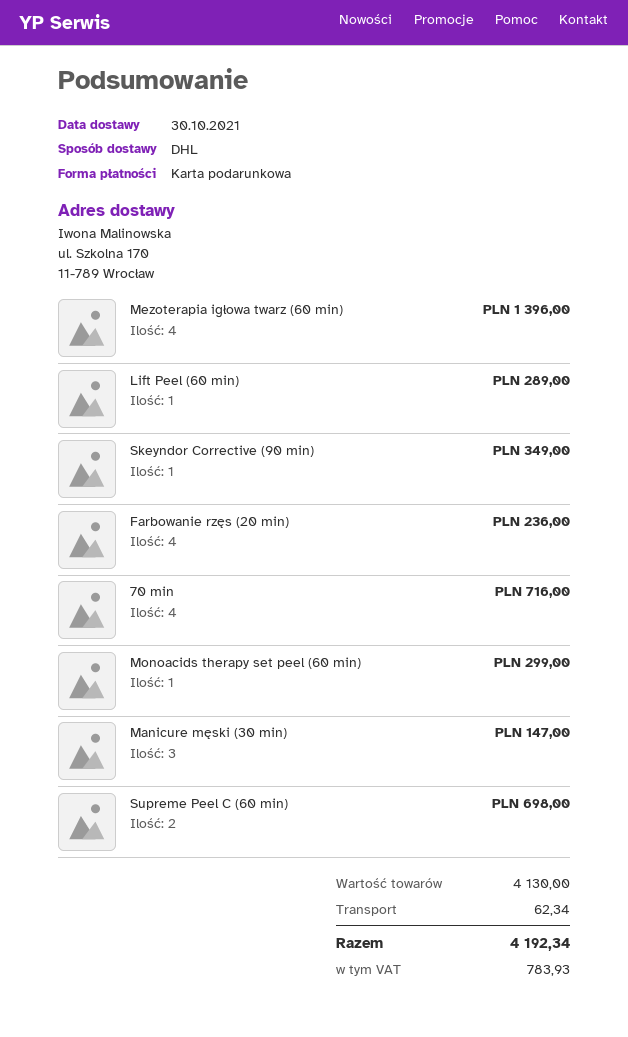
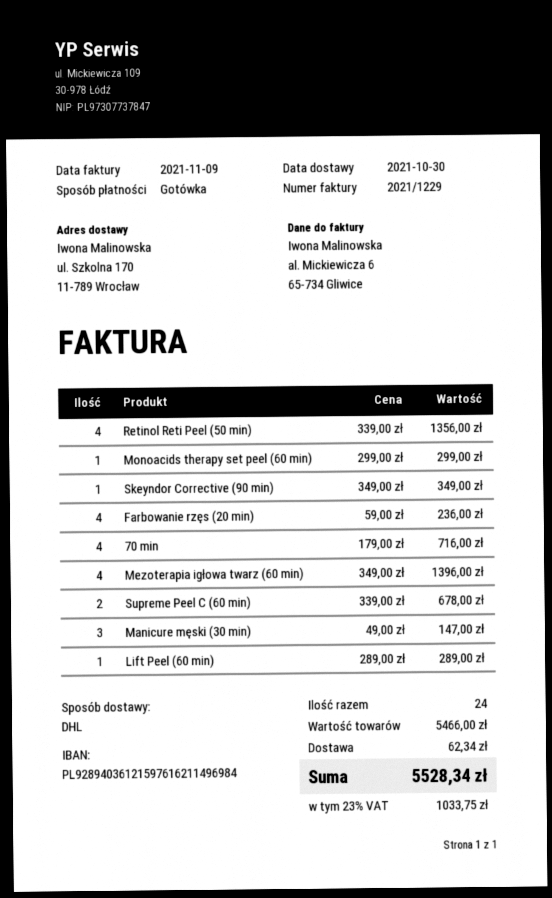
payment method: gift card -> cash
Supreme Peel C (60 min): 2 for 698.00 -> 2 for 678.00
Retinol Reti Peel (50 min): none -> 4 for 1356.00
subtotal: 4130.00 -> 5466.00
tax: 783.93 -> 1033.75
total: 4192.34 -> 5528.34

